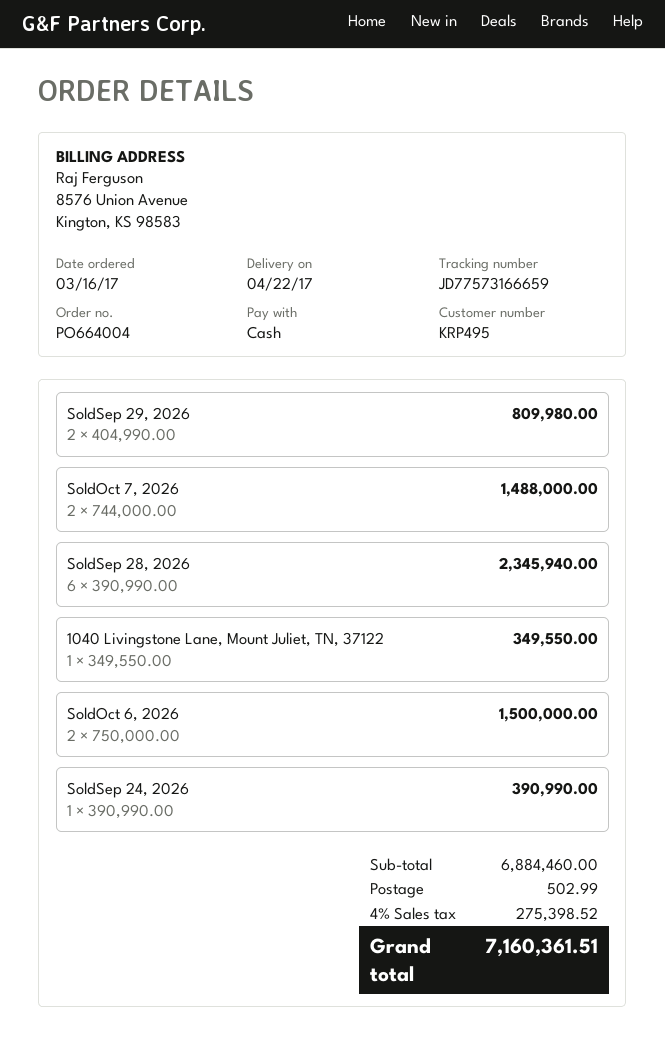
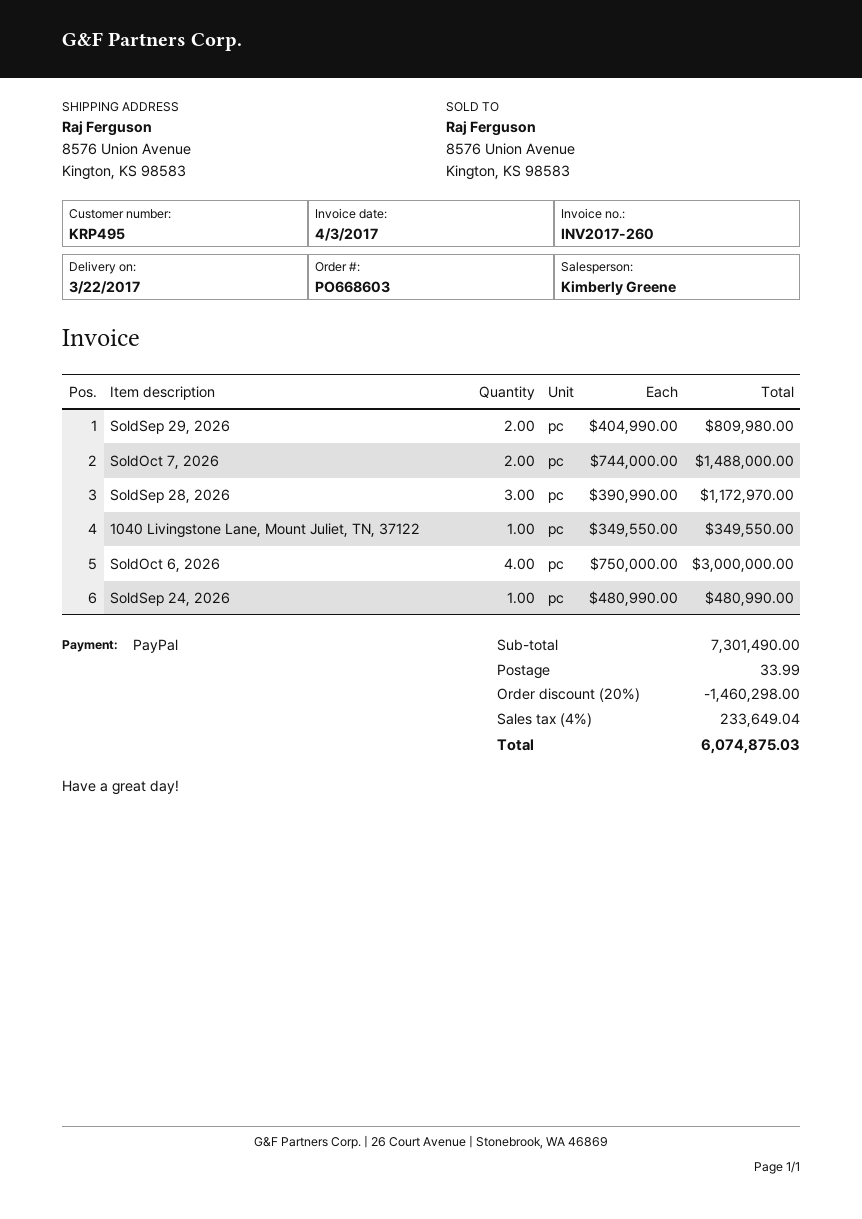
order number: PO664004 -> PO668603
delivery date: 2017-04-22 -> 2017-03-22
payment method: cash -> PayPal
SoldSep 28, 2026: 6 x 390990.00 = 2345940.00 -> 3 x 390990.00 = 1172970.00
SoldOct 6, 2026: 2 x 750000.00 = 1500000.00 -> 4 x 750000.00 = 3000000.00
SoldSep 24, 2026: 1 x 390990.00 = 390990.00 -> 1 x 480990.00 = 480990.00
subtotal: 6884460.00 -> 7301490.00
discount: none -> 20% = 1460298.00
shipping: 502.99 -> 33.99
tax: 4% = 275398.52 -> 4% = 233649.04
total: 7160361.51 -> 6074875.03

